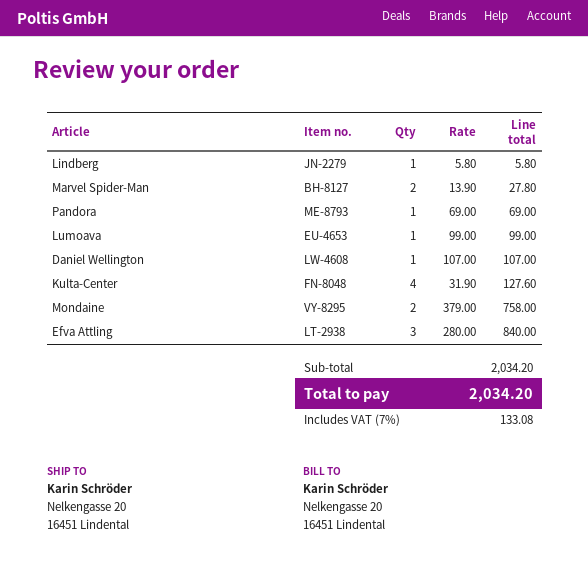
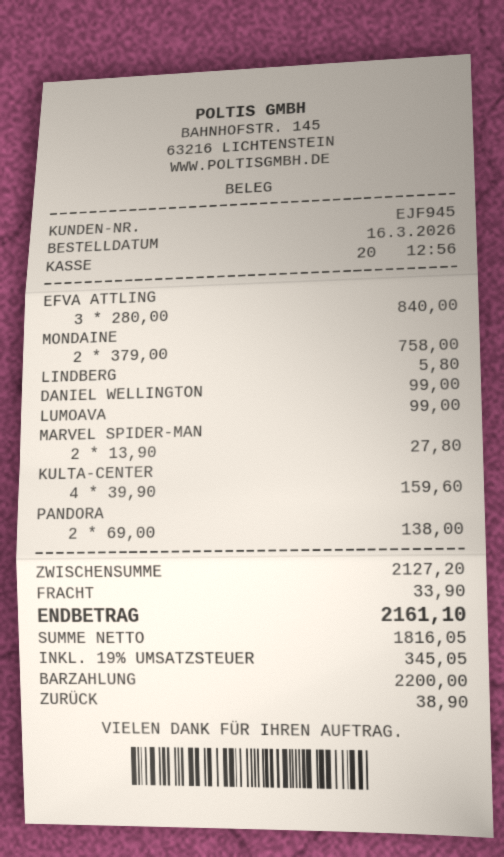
Pandora: 1 x 69.00 = 69.00 -> 2 x 69.00 = 138.00
Daniel Wellington: 1 x 107.00 = 107.00 -> 1 x 99.00 = 99.00
Kulta-Center: 4 x 31.90 = 127.60 -> 4 x 39.90 = 159.60
subtotal: 2034.20 -> 2127.20
shipping: none -> 33.90
tax: 7% = 133.08 -> 19% = 345.05
total: 2034.20 -> 2161.10

